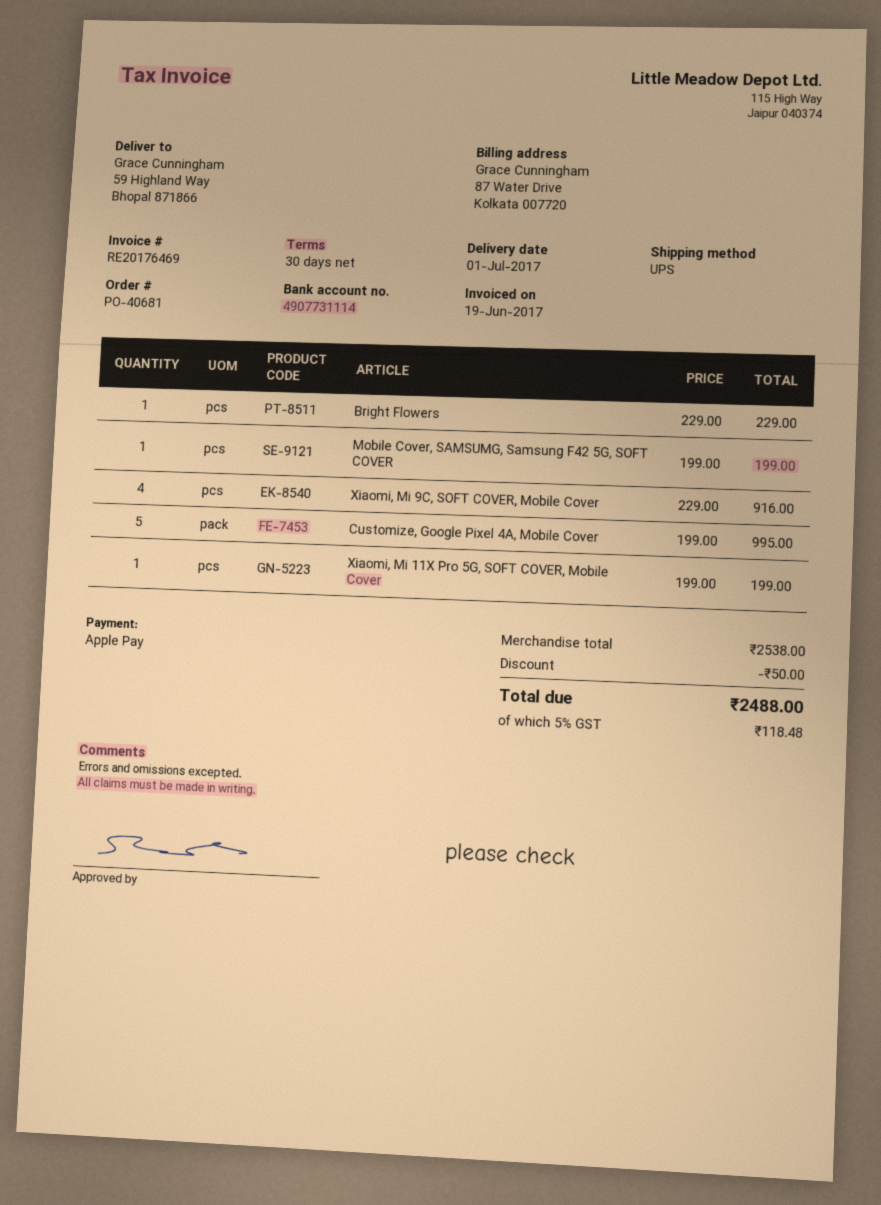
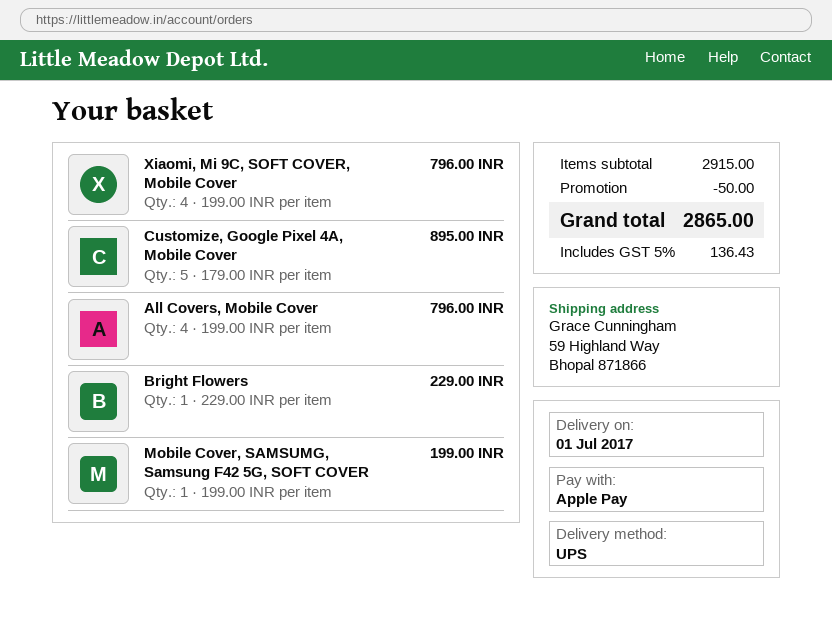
Xiaomi, Mi 9C, SOFT COVER, Mobile Cover: 4 x 229.00 = 916.00 -> 4 x 199.00 = 796.00
Customize, Google Pixel 4A, Mobile Cover: 5 x 199.00 = 995.00 -> 5 x 179.00 = 895.00
Xiaomi, Mi 11X Pro 5G, SOFT COVER, Mobile Cover: 1 x 199.00 = 199.00 -> none
All Covers, Mobile Cover: none -> 4 x 199.00 = 796.00
subtotal: 2538.00 -> 2915.00
tax: 5% = 118.48 -> 5% = 136.43
total: 2488.00 -> 2865.00

